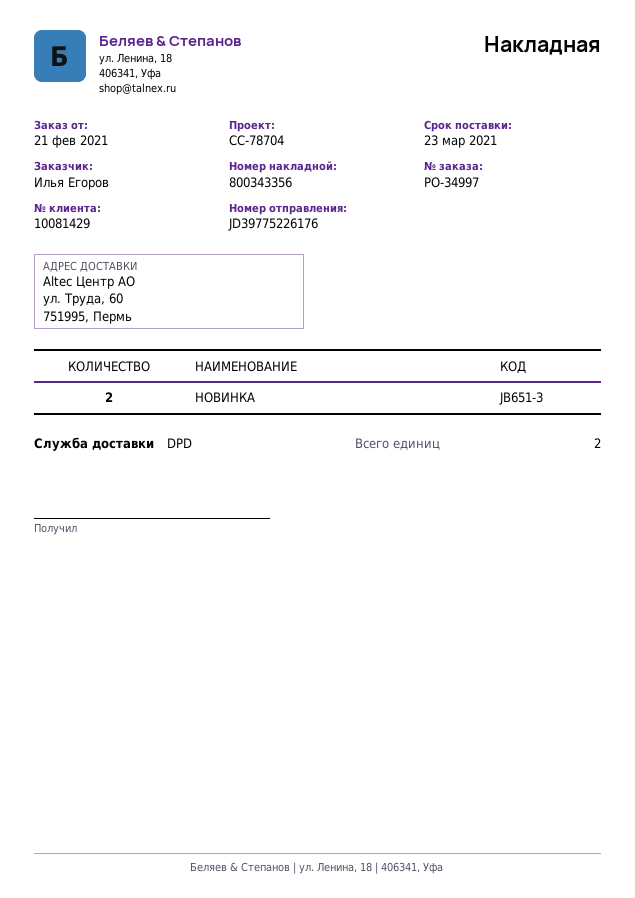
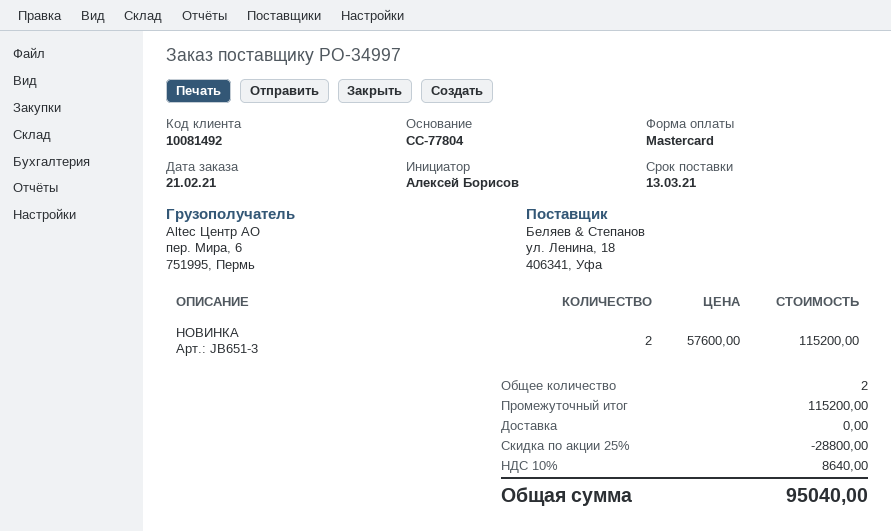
delivery date: 2021-03-23 -> 2021-03-13
customer number: 10081429 -> 10081492
reference: CC-78704 -> CC-77804
ordered by: Илья Егоров -> Алексей Борисов
ship to: ул. Труда, 60, 751995, Пермь -> пер. Мира, 6, 751995, Пермь

